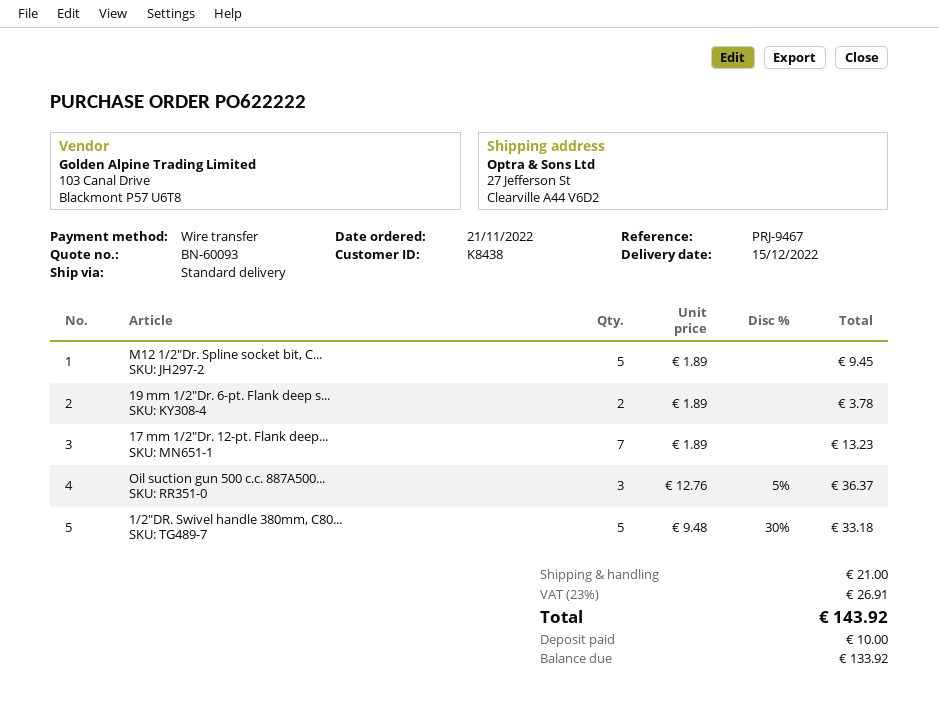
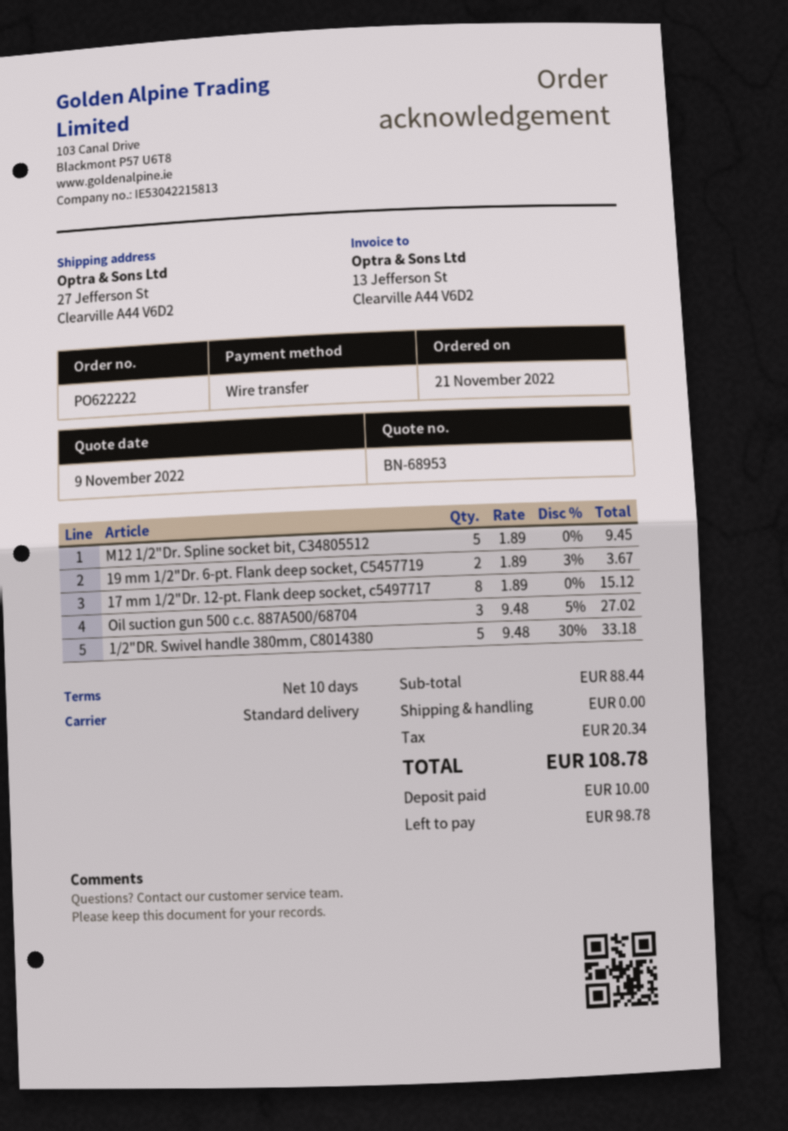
quote number: BN-60093 -> BN-68953
19 mm 1/2"Dr. 6-pt. Flank deep s...: 2 x 1.89 = 3.78 -> 2 x 1.89 - 3% = 3.67
17 mm 1/2"Dr. 12-pt. Flank deep...: 7 x 1.89 = 13.23 -> 8 x 1.89 = 15.12
Oil suction gun 500 c.c. 887A500...: 3 x 12.76 - 5% = 36.37 -> 3 x 9.48 - 5% = 27.02
shipping: 21.00 -> 0.00
tax: 26.91 -> 20.34
total: 143.92 -> 108.78
balance: 133.92 -> 98.78

